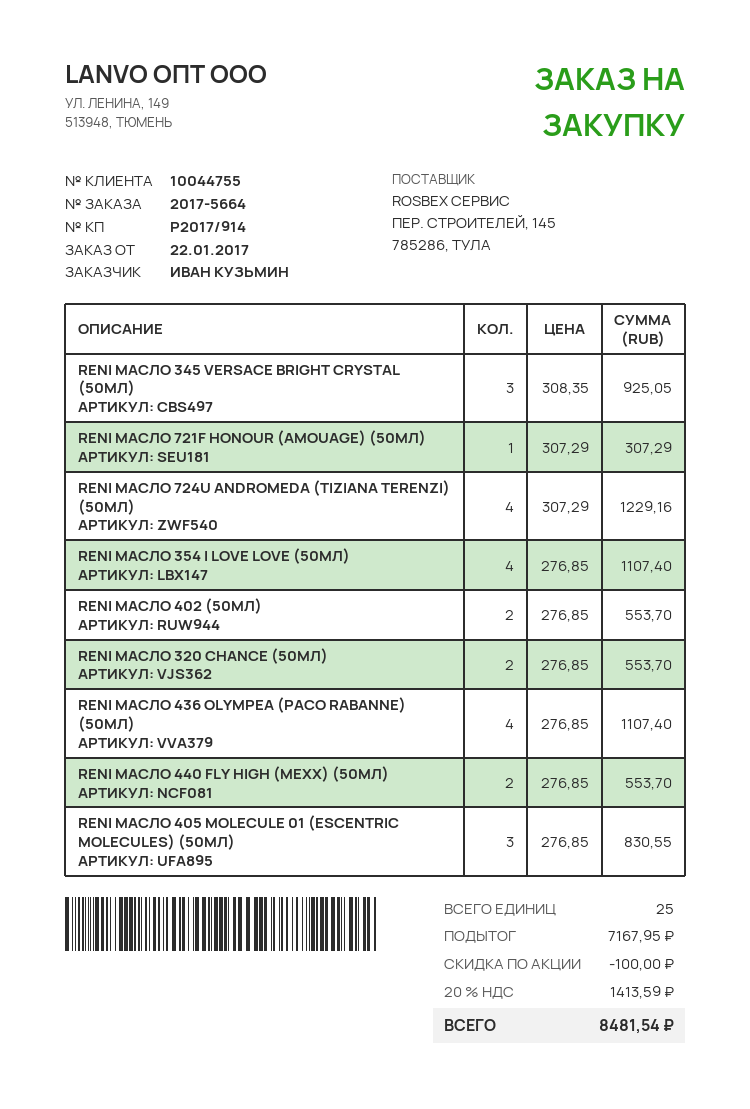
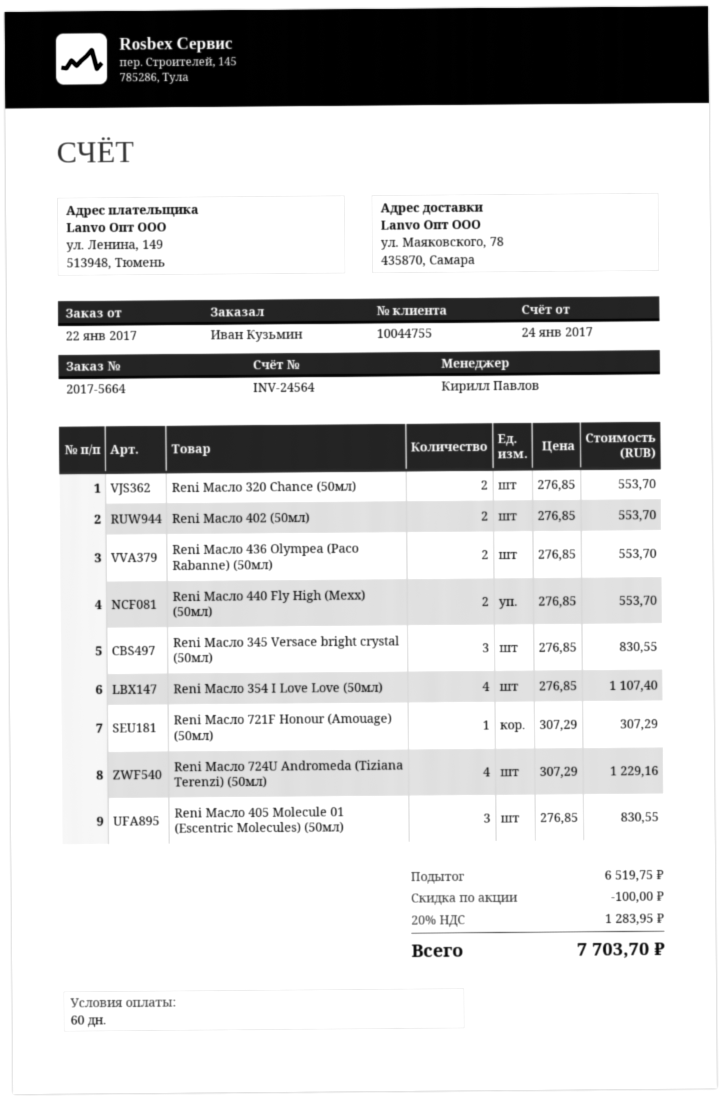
RENI МАСЛО 345 VERSACE BRIGHT CRYSTAL (50МЛ): 3 x 308.35 = 925.05 -> 3 x 276.85 = 830.55
RENI МАСЛО 436 OLYMPEA (PACO RABANNE) (50МЛ): 4 x 276.85 = 1107.40 -> 2 x 276.85 = 553.70
subtotal: 7167.95 -> 6519.75
tax: 20% = 1413.59 -> 20% = 1283.95
total: 8481.54 -> 7703.70

